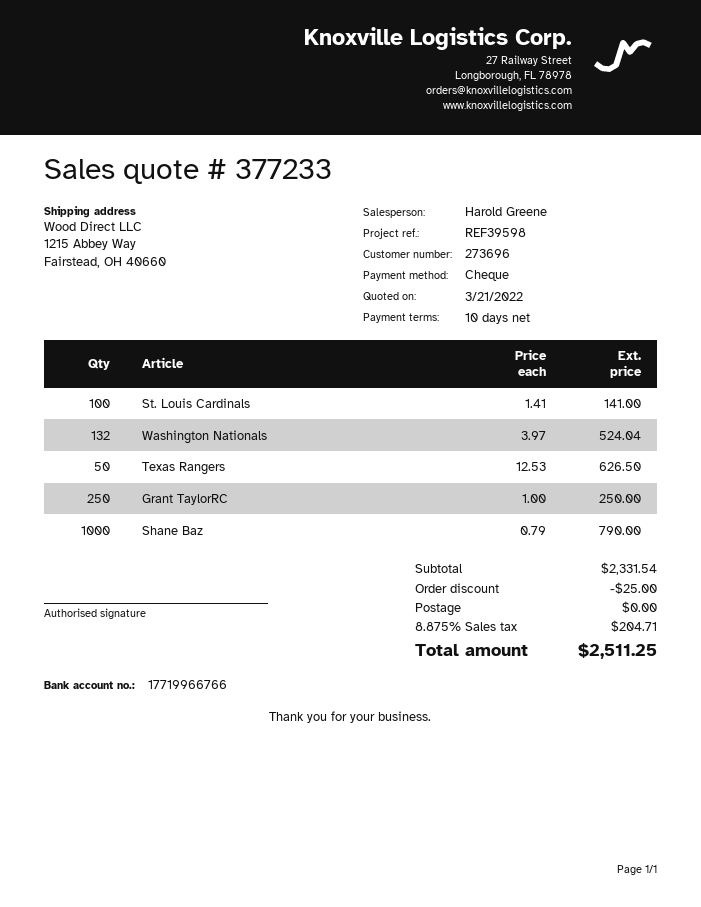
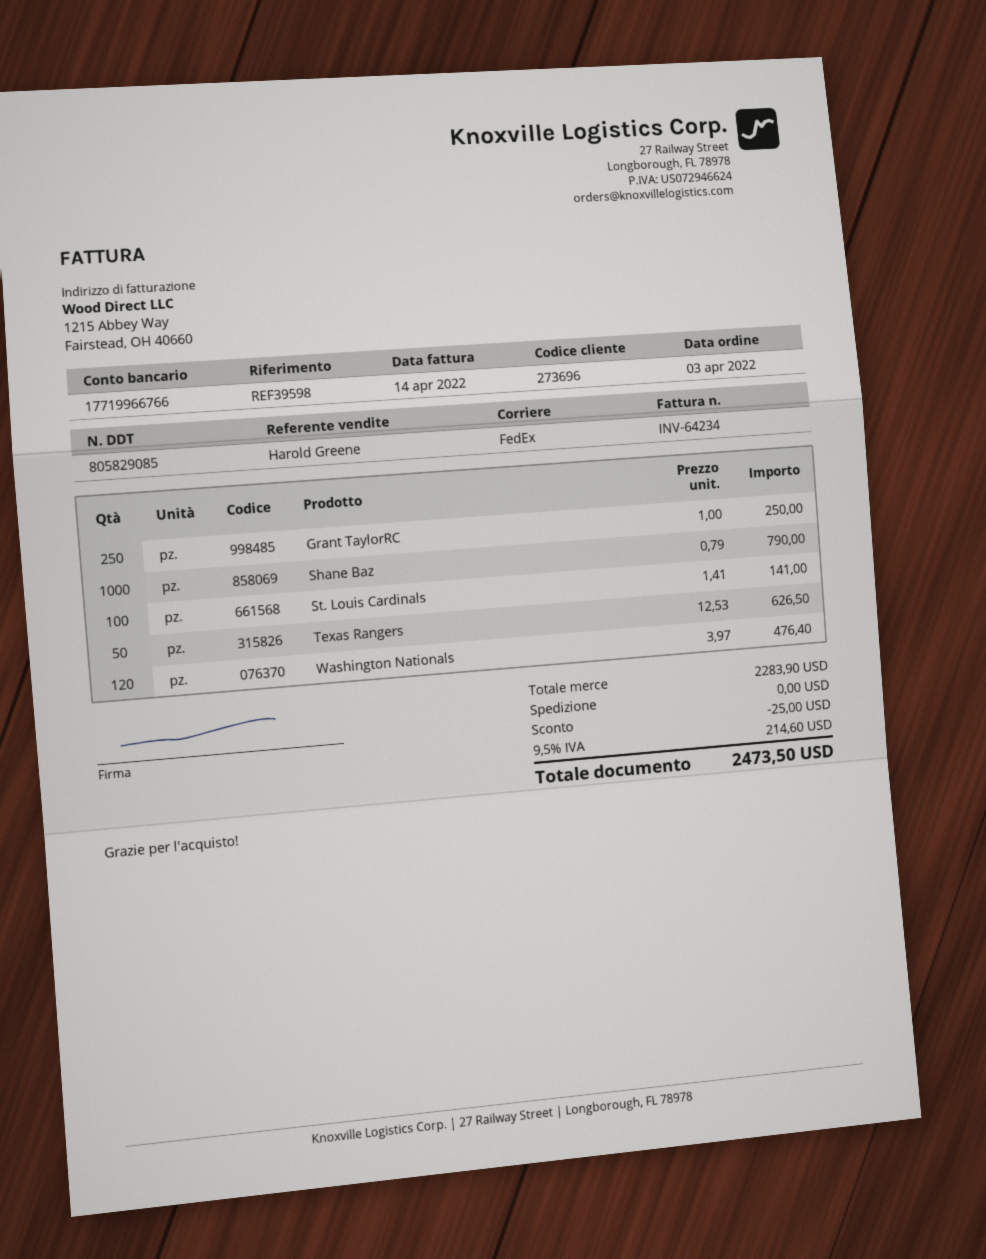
Washington Nationals: 132 x 3.97 = 524.04 -> 120 x 3.97 = 476.40
subtotal: 2331.54 -> 2283.90
tax: 8.875% = 204.71 -> 9.5% = 214.60
total: 2511.25 -> 2473.50

